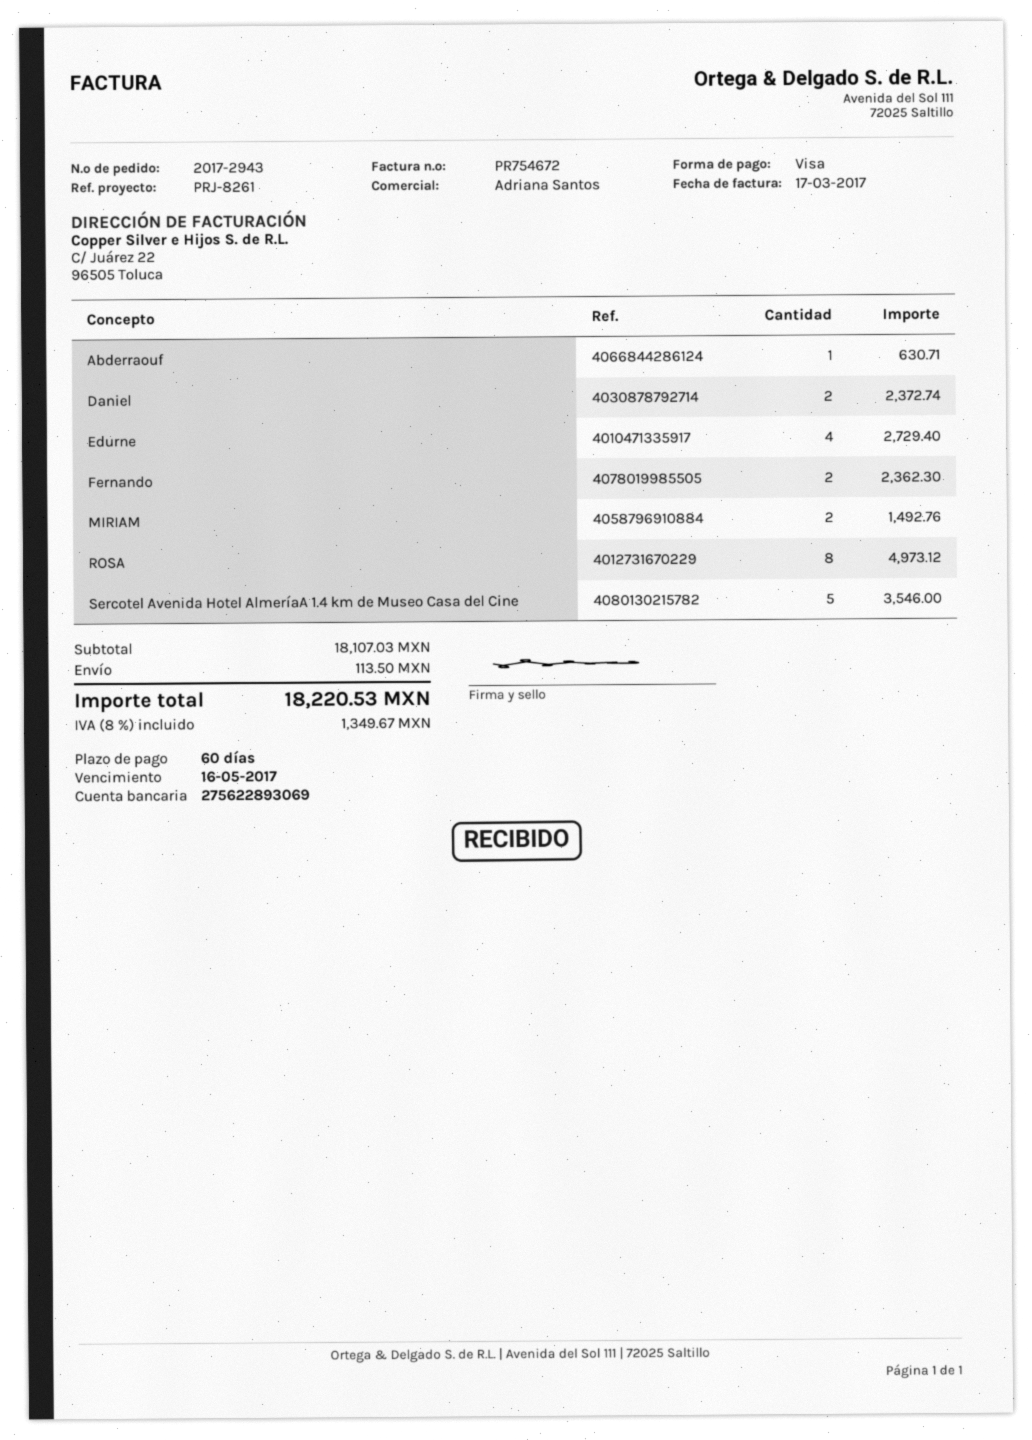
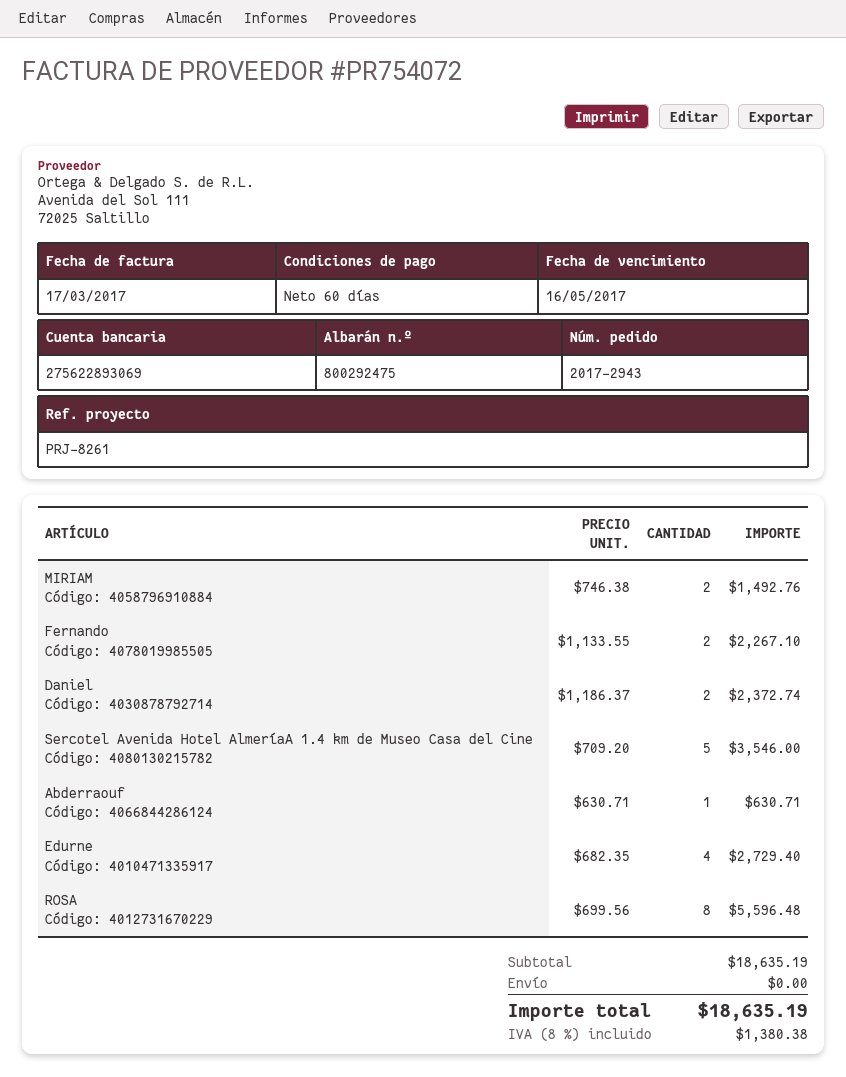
invoice number: PR754672 -> PR754072
Fernando: 2 for 2362.30 -> 2 for 2267.10
ROSA: 8 for 4973.12 -> 8 for 5596.48
subtotal: 18107.03 -> 18635.19
shipping: 113.50 -> 0.00
tax: 8% = 1349.67 -> 8% = 1380.38
total: 18220.53 -> 18635.19

